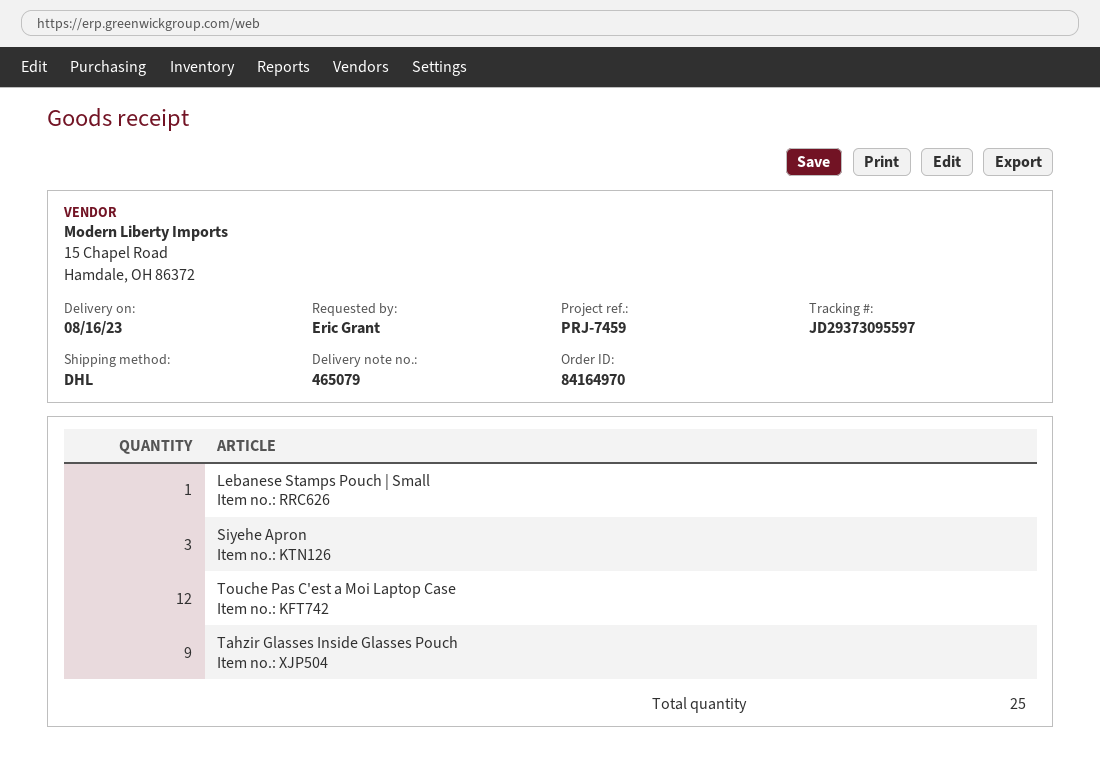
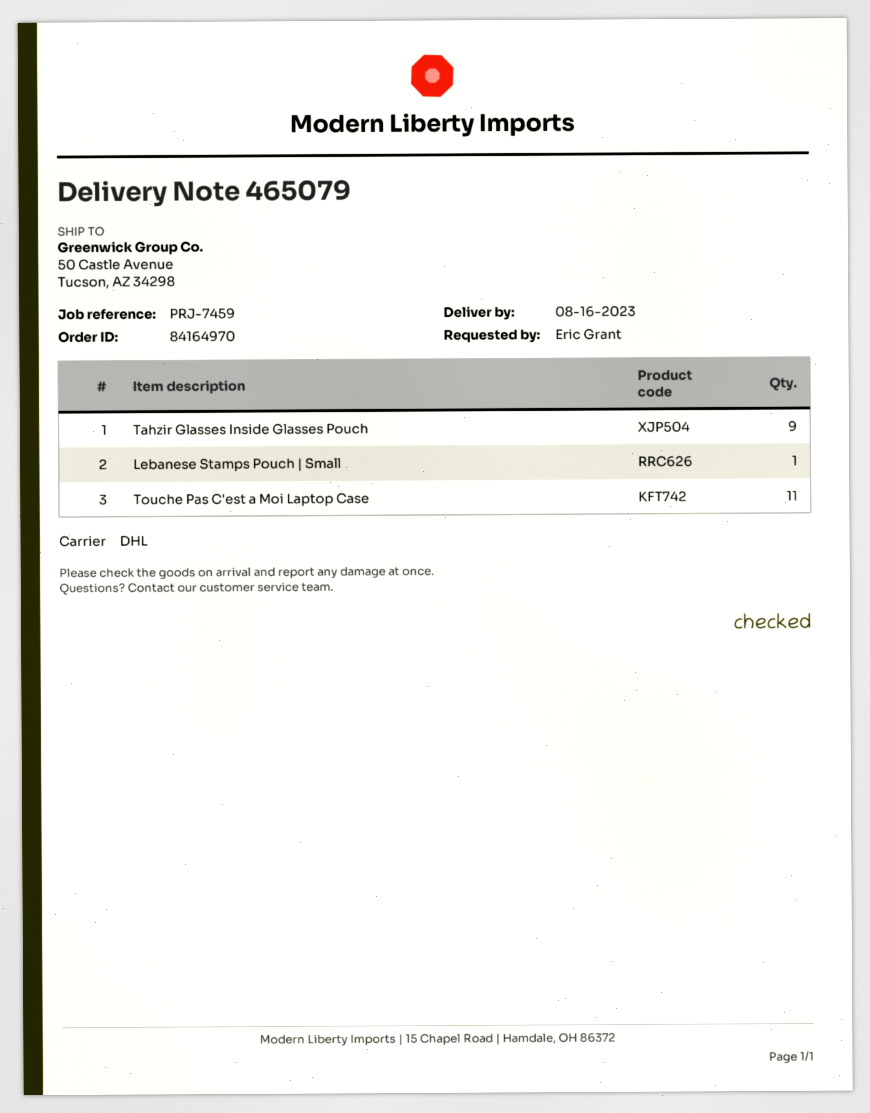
Siyehe Apron: 3 -> none
Touche Pas C'est a Moi Laptop Case: 12 -> 11

